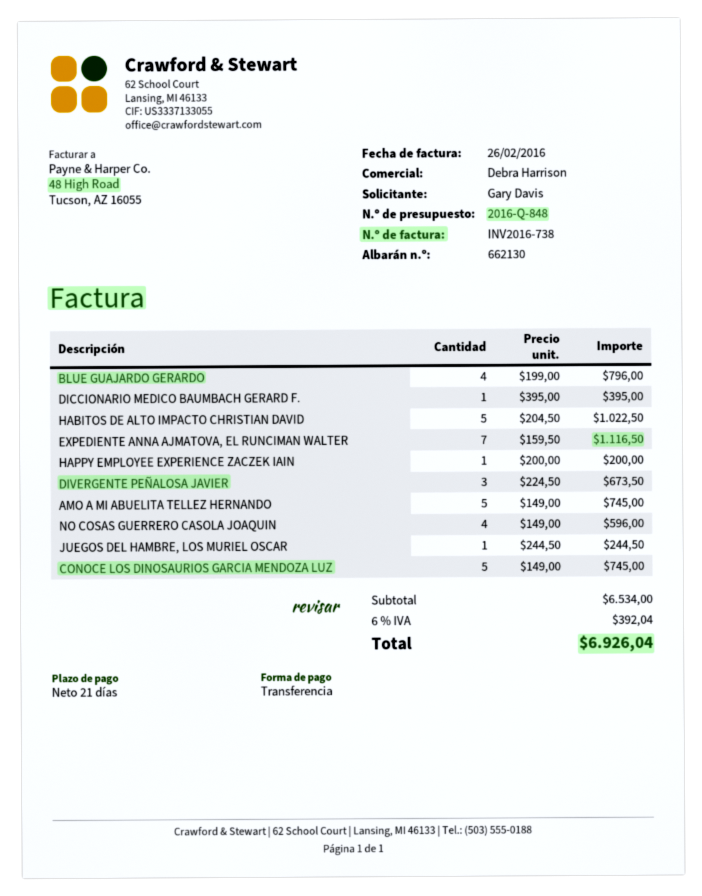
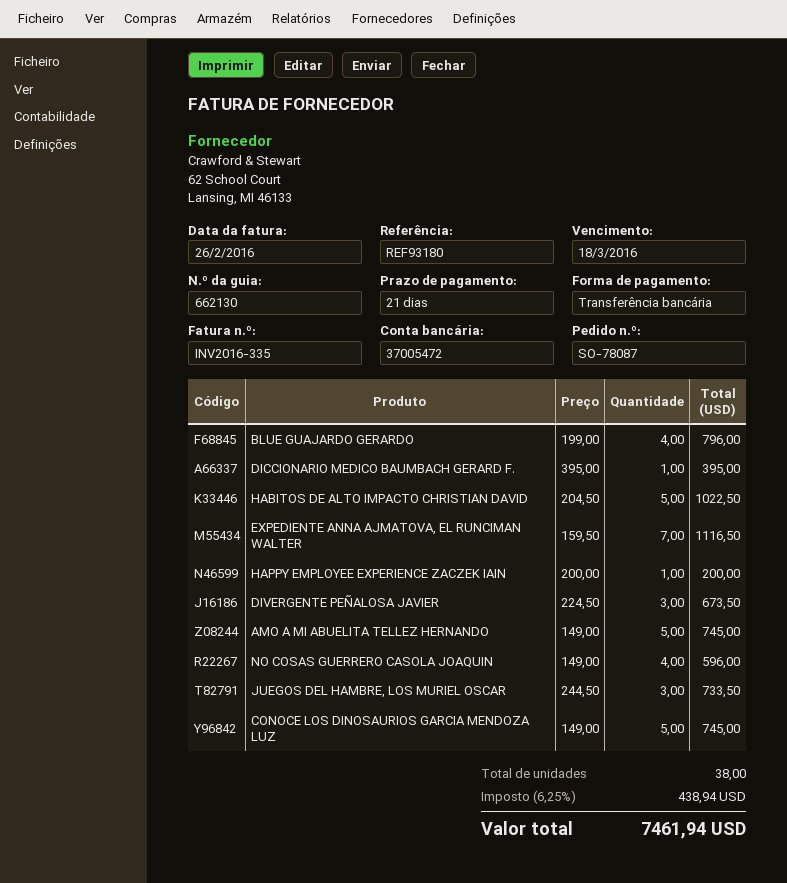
invoice number: INV2016-738 -> INV2016-335
JUEGOS DEL HAMBRE, LOS MURIEL OSCAR: 1 x 244.50 = 244.50 -> 3 x 244.50 = 733.50
tax: 6% = 392.04 -> 6.25% = 438.94
total: 6926.04 -> 7461.94

